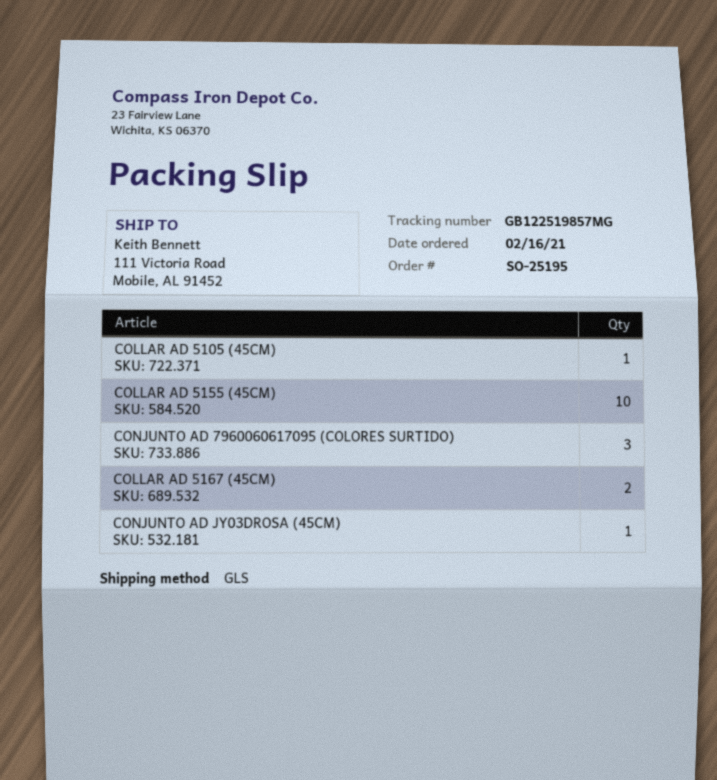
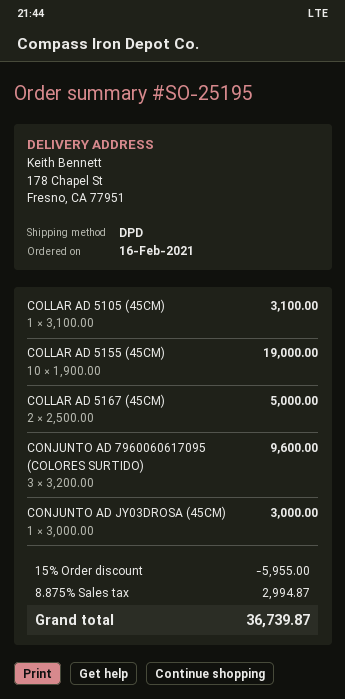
shipping method: GLS -> DPD
ship to: 111 Victoria Road, Mobile, AL 91452 -> 178 Chapel St, Fresno, CA 77951

